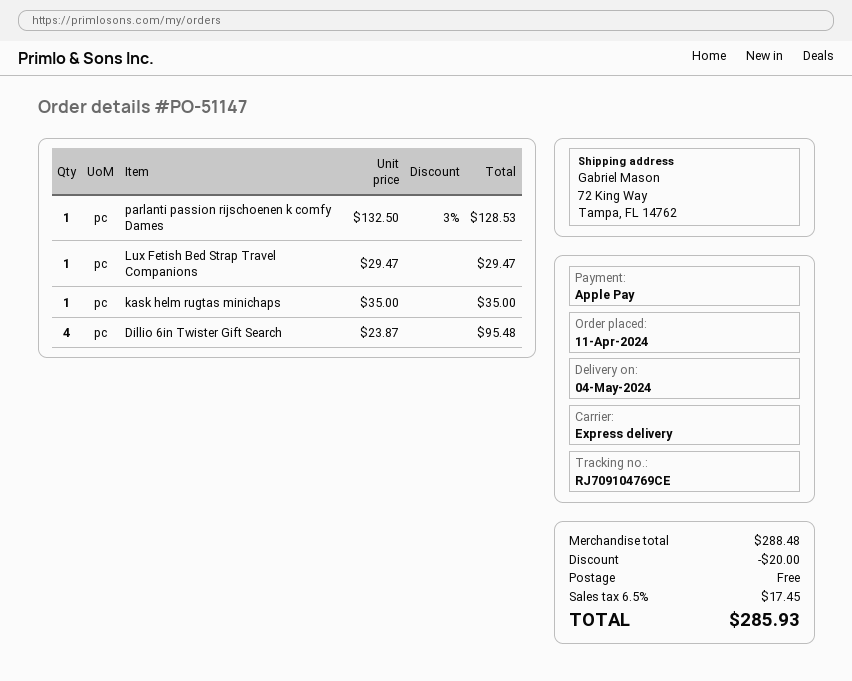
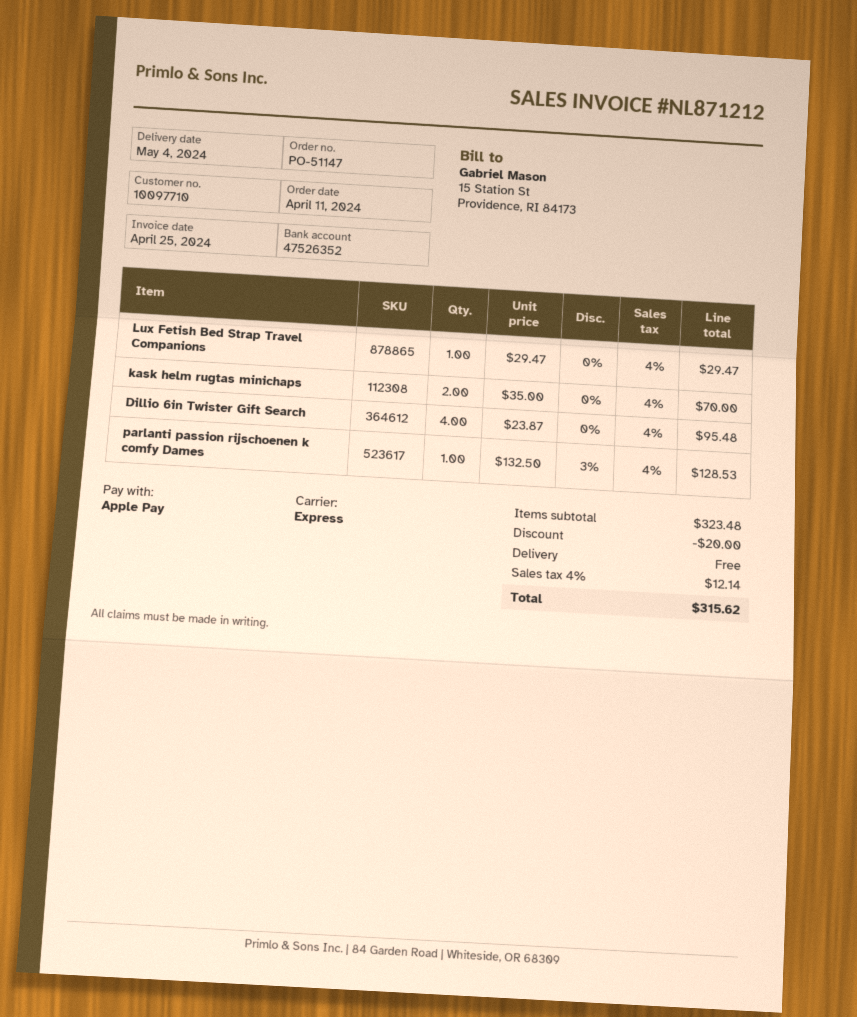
kask helm rugtas minichaps: 1 x 35.00 = 35.00 -> 2 x 35.00 = 70.00
subtotal: 288.48 -> 323.48
tax: 6.5% = 17.45 -> 4% = 12.14
total: 285.93 -> 315.62

